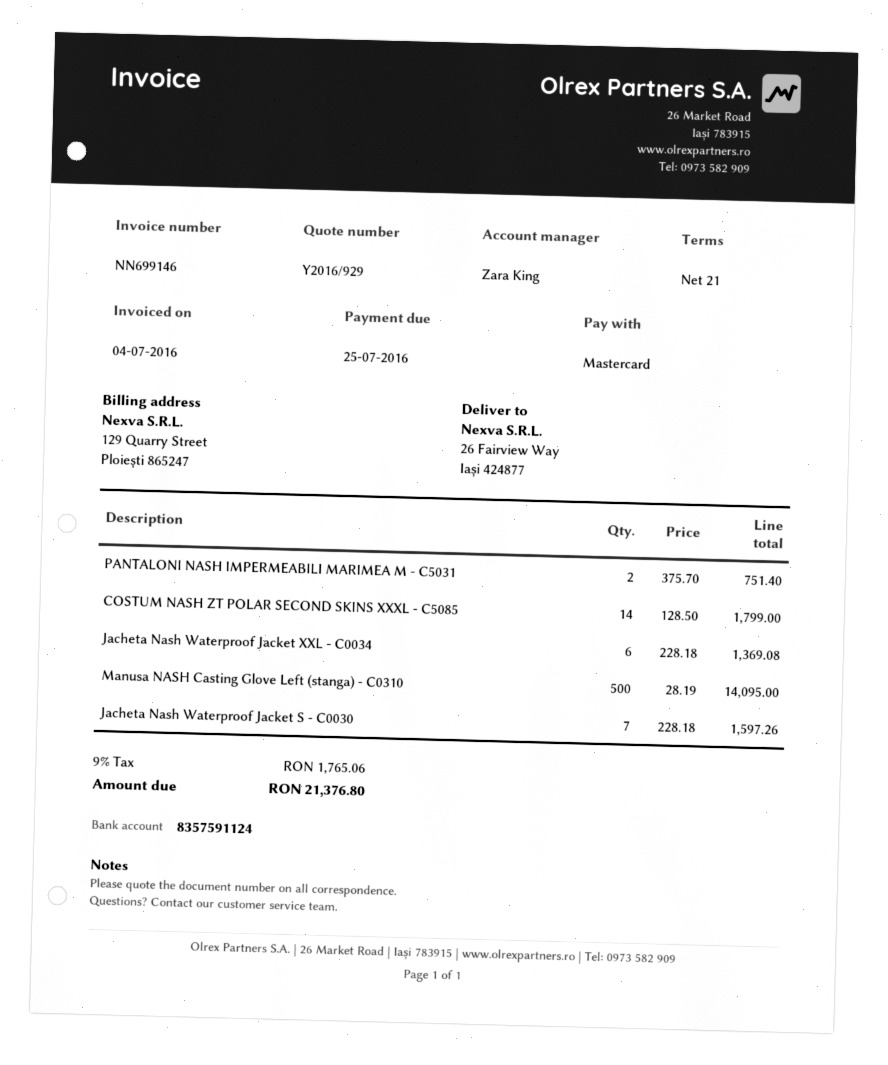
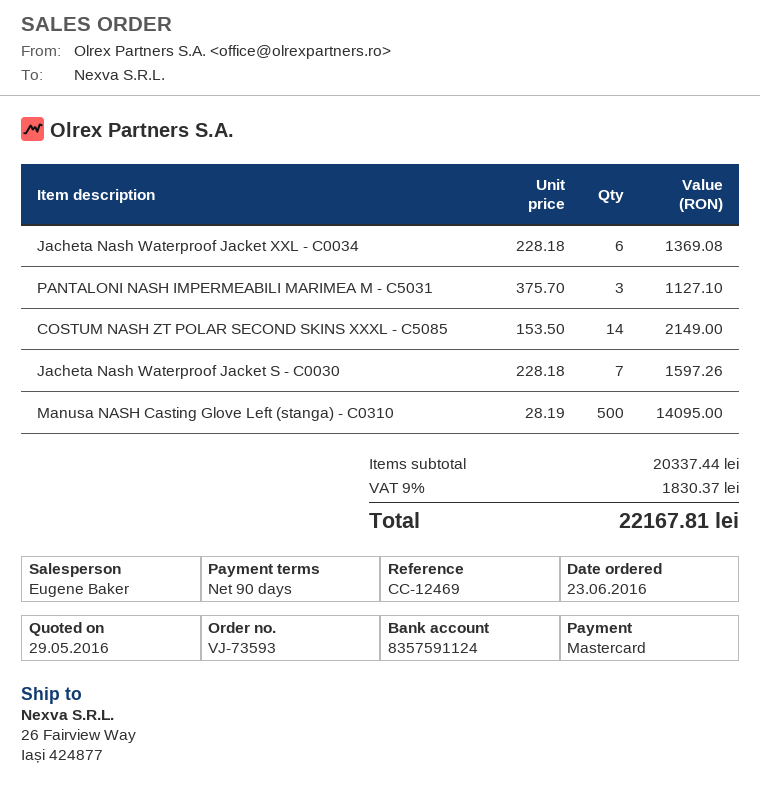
payment terms: 21 days -> 90 days
sales rep: Zara King -> Eugene Baker
PANTALONI NASH IMPERMEABILI MARIMEA M - C5031: 2 x 375.70 = 751.40 -> 3 x 375.70 = 1127.10
COSTUM NASH ZT POLAR SECOND SKINS XXXL - C5085: 14 x 128.50 = 1799.00 -> 14 x 153.50 = 2149.00
tax: 9% = 1765.06 -> 9% = 1830.37
total: 21376.80 -> 22167.81

